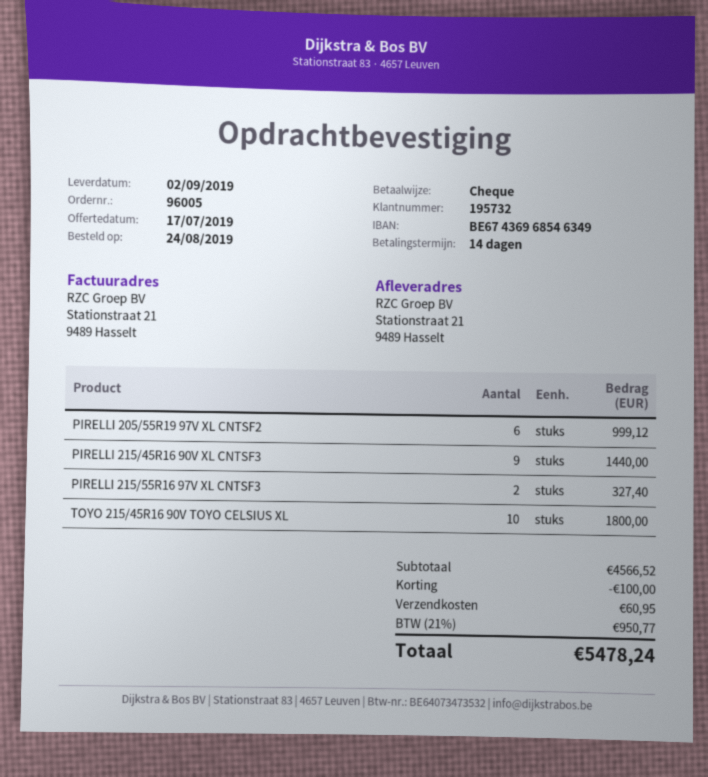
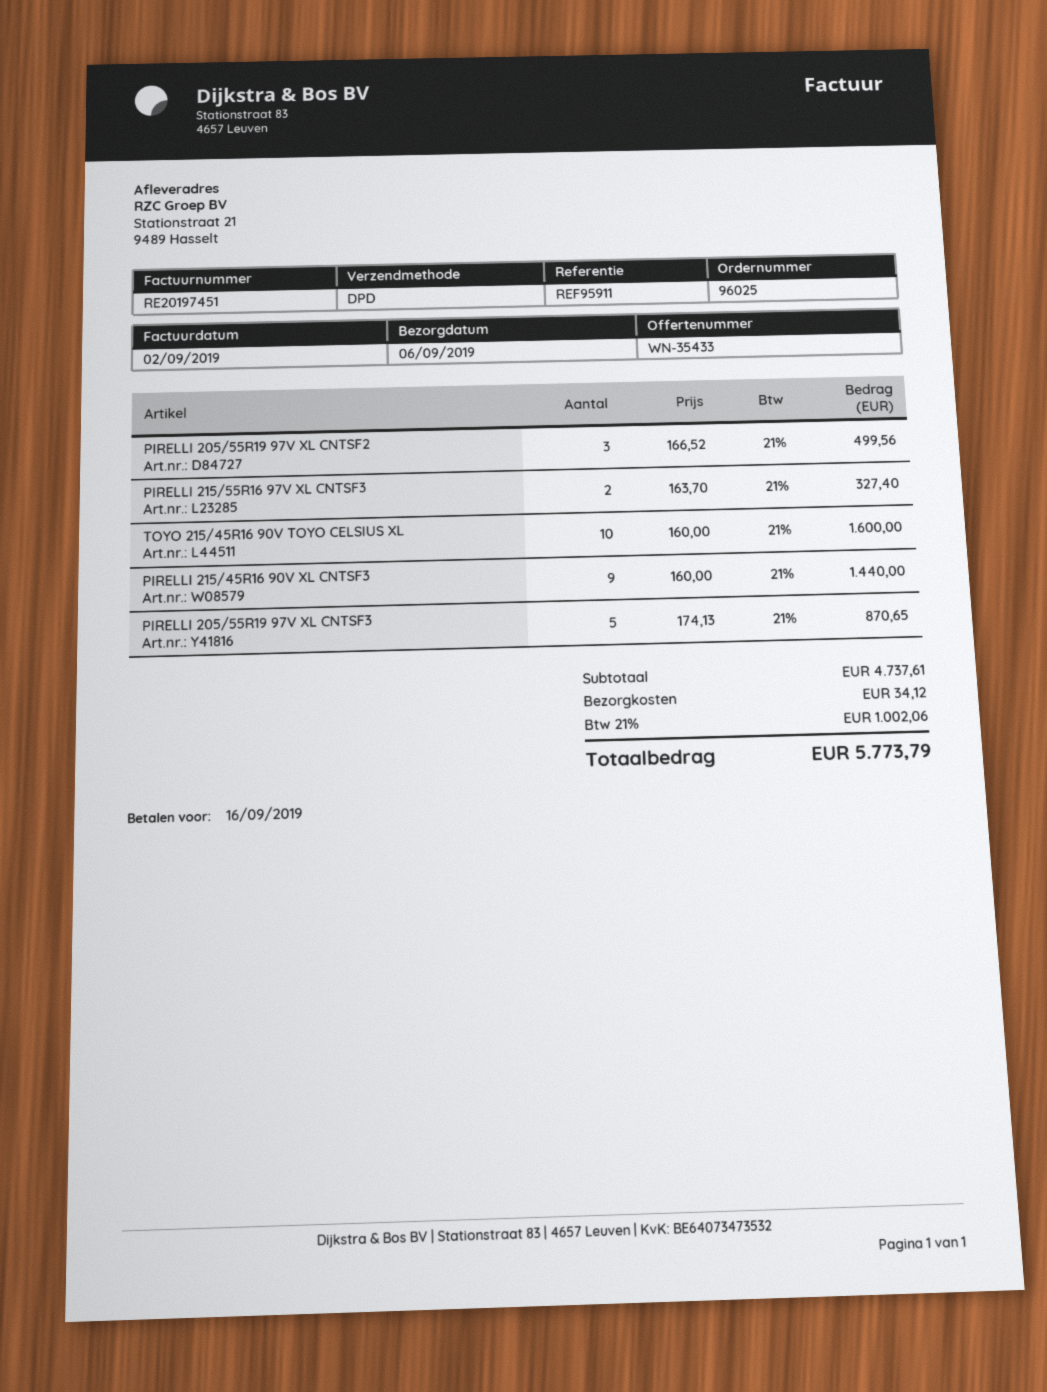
order number: 96005 -> 96025
delivery date: 2019-09-02 -> 2019-09-06
PIRELLI 205/55R19 97V XL CNTSF2: 6 for 999.12 -> 3 for 499.56
TOYO 215/45R16 90V TOYO CELSIUS XL: 10 for 1800.00 -> 10 for 1600.00
PIRELLI 205/55R19 97V XL CNTSF3: none -> 5 for 870.65
subtotal: 4566.52 -> 4737.61
discount: 100.00 -> none
shipping: 60.95 -> 34.12
tax: 21% = 950.77 -> 21% = 1002.06
total: 5478.24 -> 5773.79

